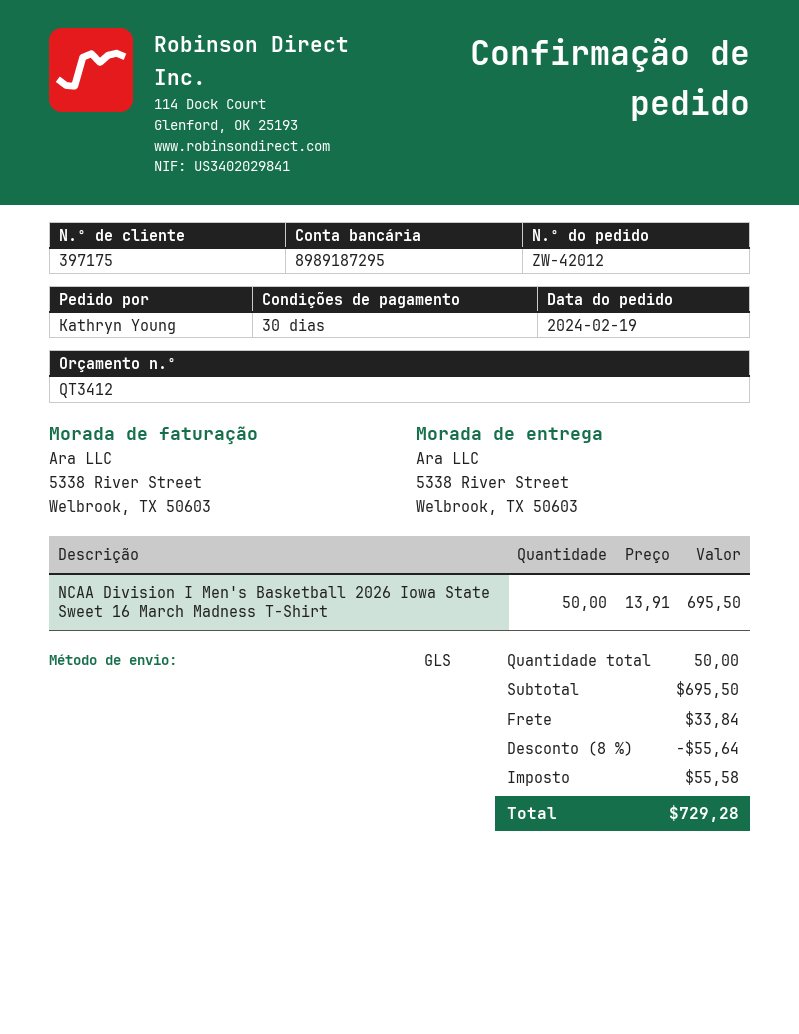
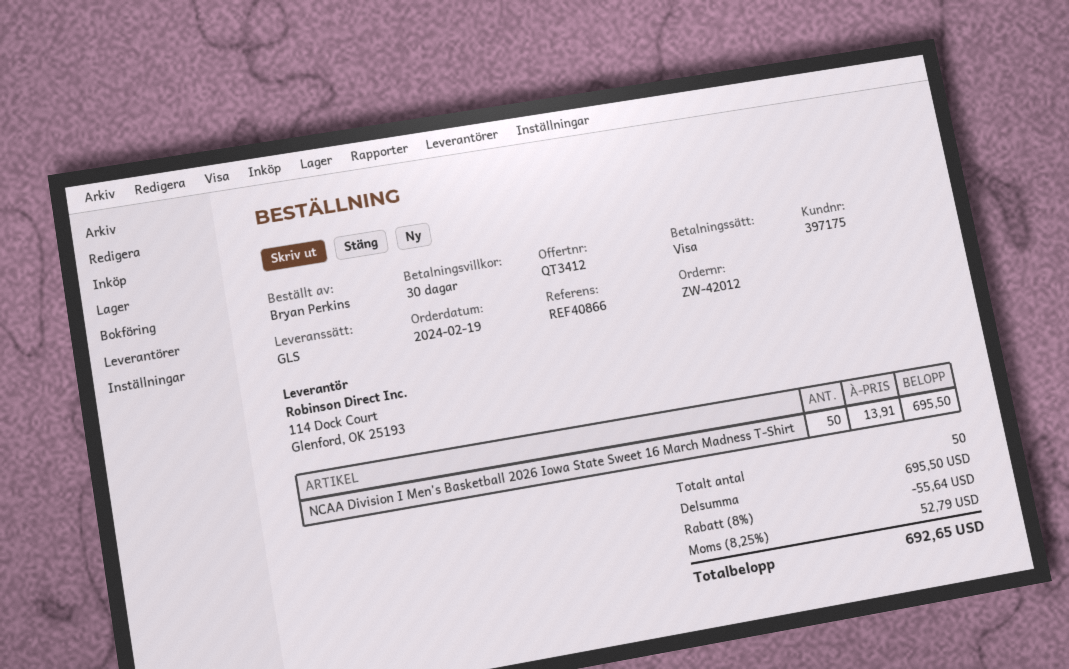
ordered by: Kathryn Young -> Bryan Perkins
shipping: 33.84 -> none
tax: 55.58 -> 52.79
total: 729.28 -> 692.65

